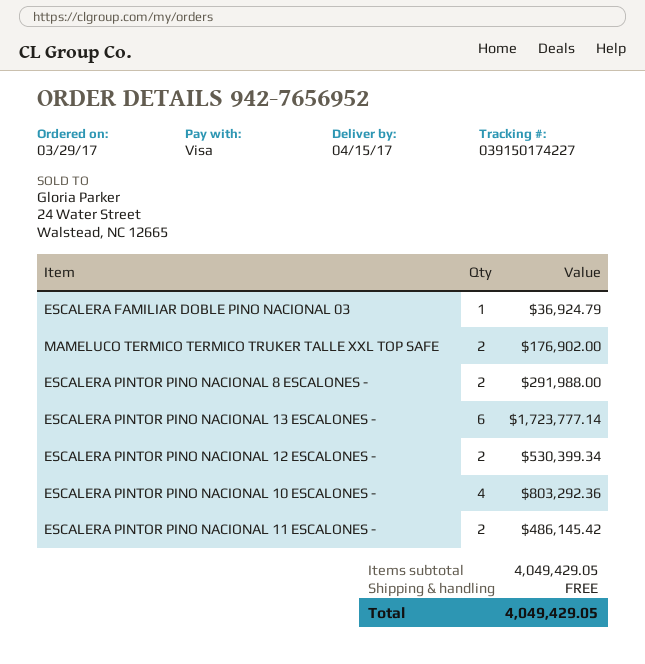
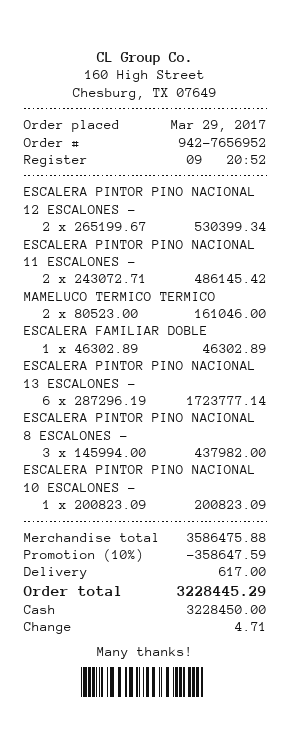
payment method: Visa -> cash
ESCALERA FAMILIAR DOBLE PINO NACIONAL 03: 1 for 36924.79 -> 1 for 46302.89
MAMELUCO TERMICO TERMICO TRUKER TALLE XXL TOP SAFE: 2 for 176902.00 -> 2 for 161046.00
ESCALERA PINTOR PINO NACIONAL 8 ESCALONES -: 2 for 291988.00 -> 3 for 437982.00
ESCALERA PINTOR PINO NACIONAL 10 ESCALONES -: 4 for 803292.36 -> 1 for 200823.09
subtotal: 4049429.05 -> 3586475.88
discount: none -> 10% = 358647.59
shipping: 0.00 -> 617.00
total: 4049429.05 -> 3228445.29

